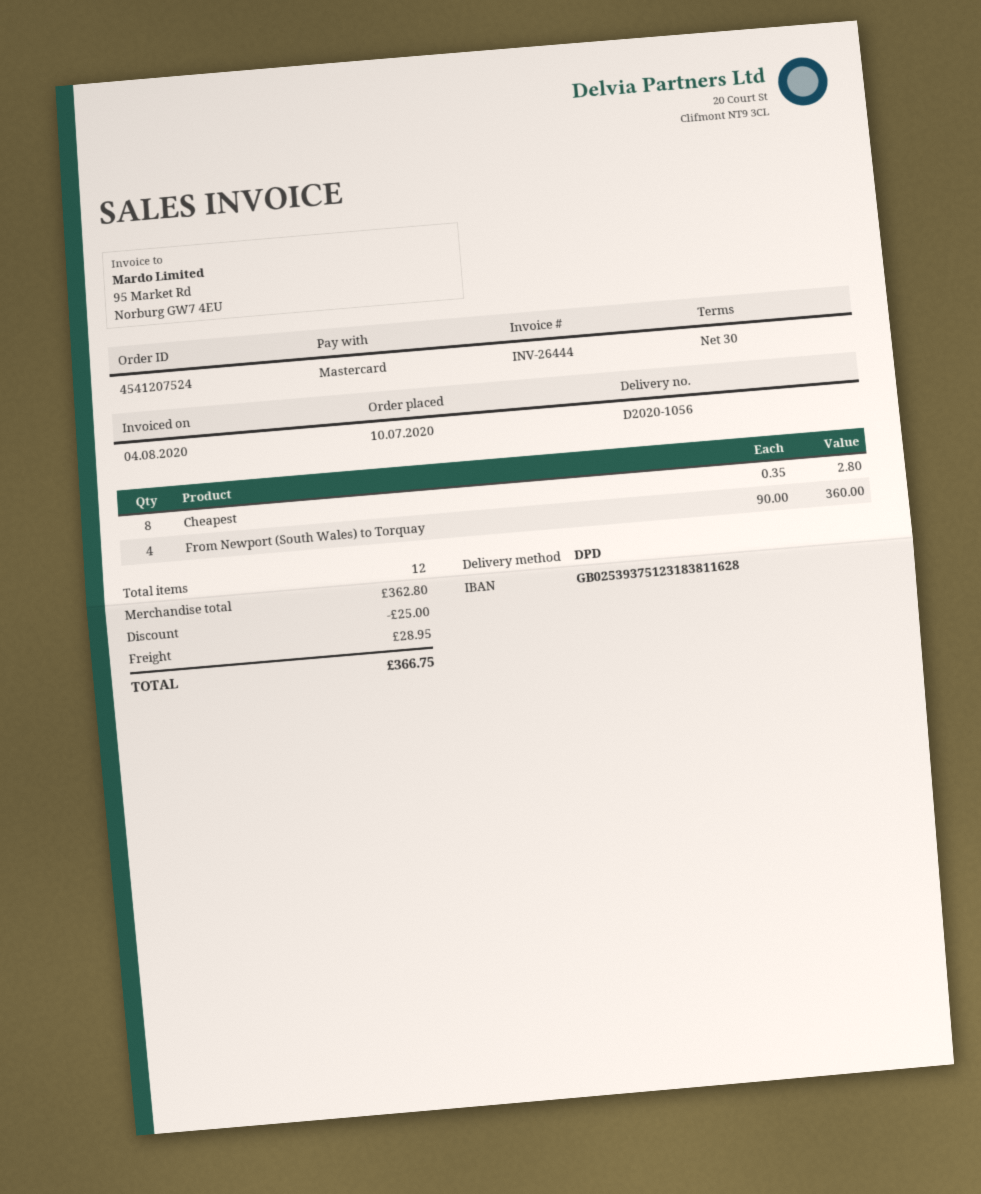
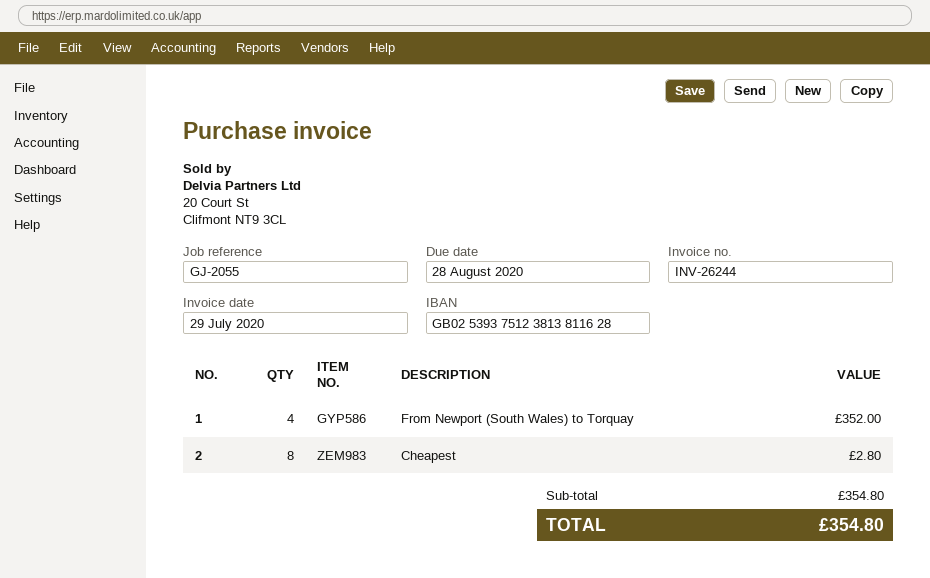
invoice number: INV-26444 -> INV-26244
invoice date: 2020-08-04 -> 2020-07-29
bank account: GB02539375123183811628 -> GB02539375123813811628
From Newport (South Wales) to Torquay: 4 for 360.00 -> 4 for 352.00
subtotal: 362.80 -> 354.80
discount: 25.00 -> none
shipping: 28.95 -> none
total: 366.75 -> 354.80

